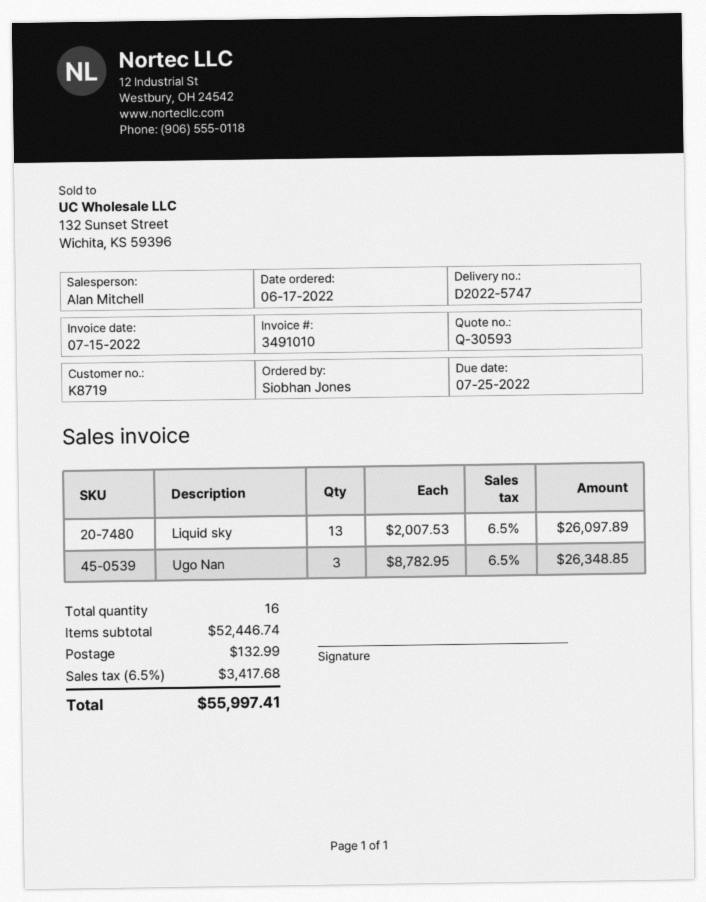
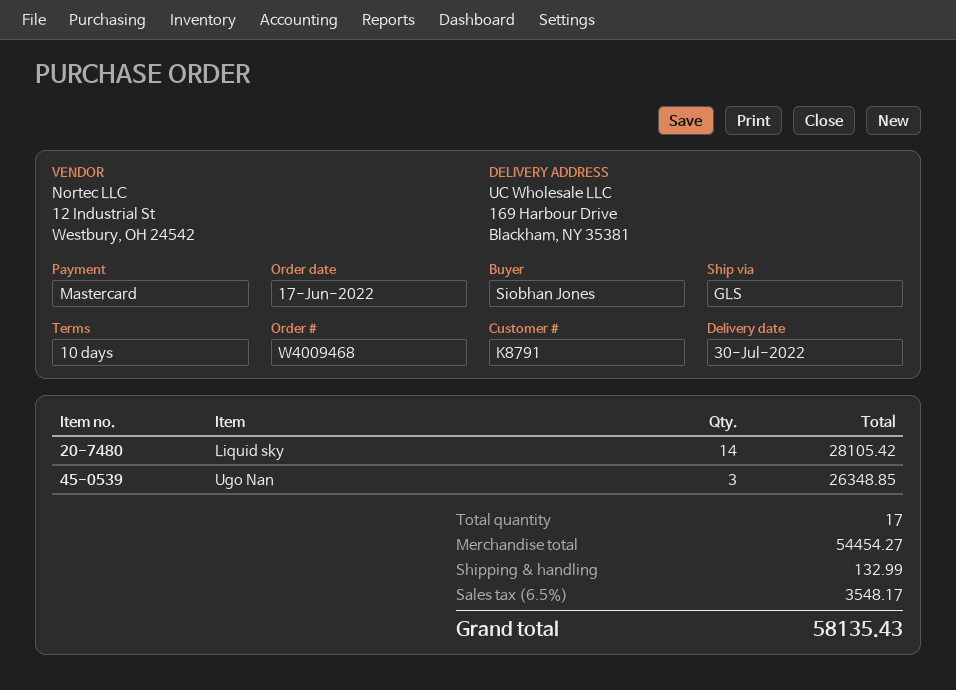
customer number: K8719 -> K8791
Liquid sky: 13 for 26097.89 -> 14 for 28105.42
total quantity: 16 -> 17
subtotal: 52446.74 -> 54454.27
tax: 6.5% = 3417.68 -> 6.5% = 3548.17
total: 55997.41 -> 58135.43

